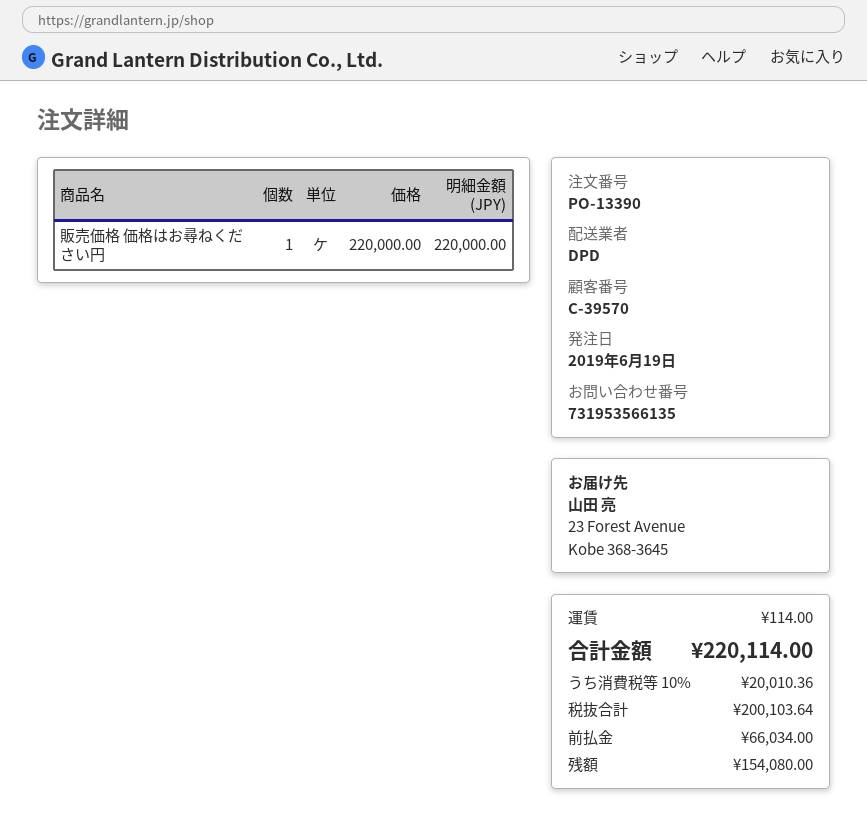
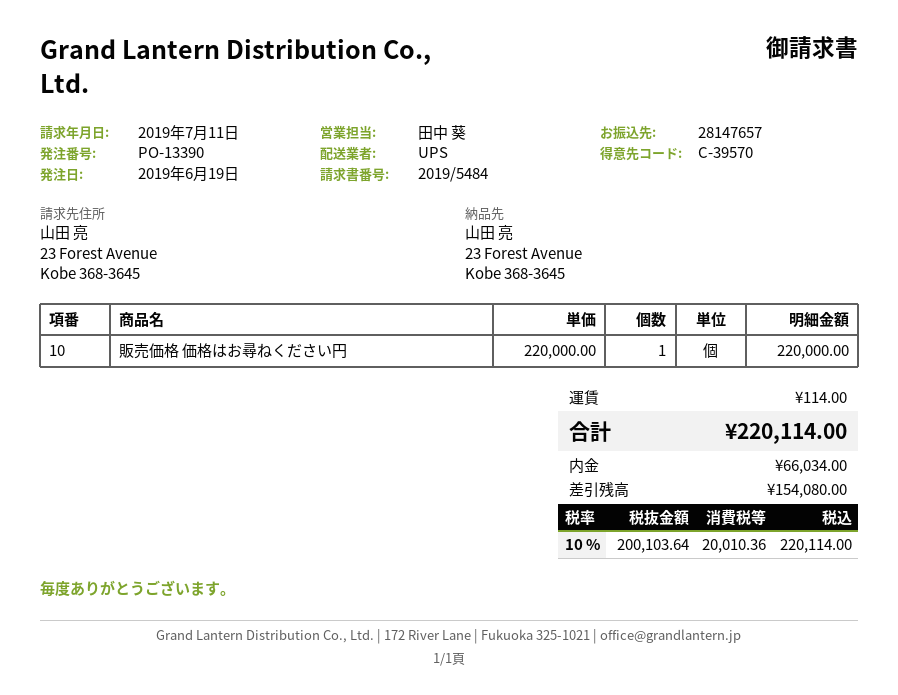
shipping method: DPD -> UPS

